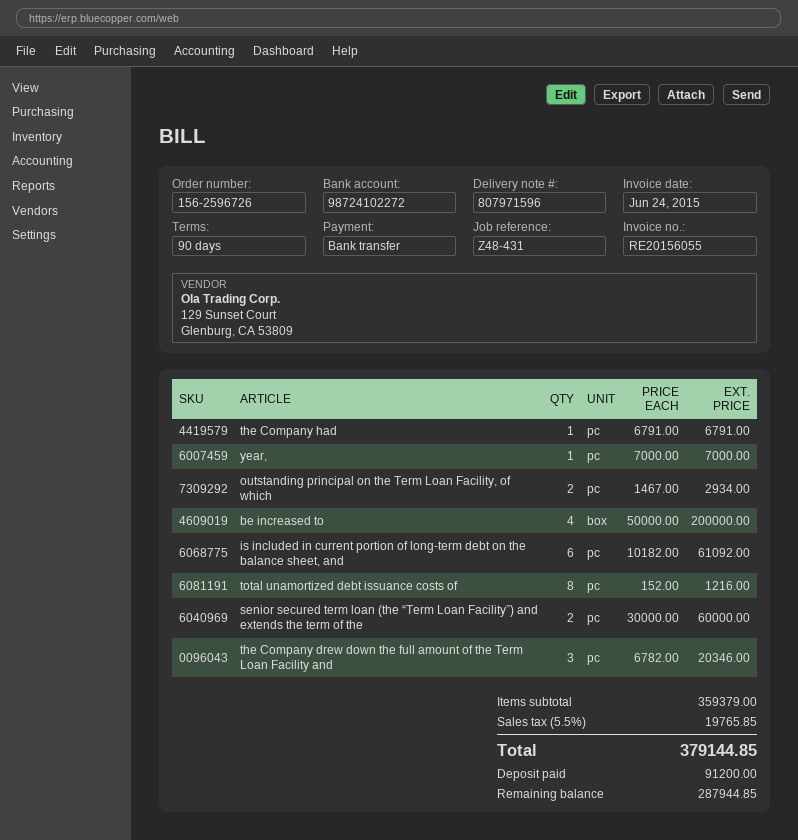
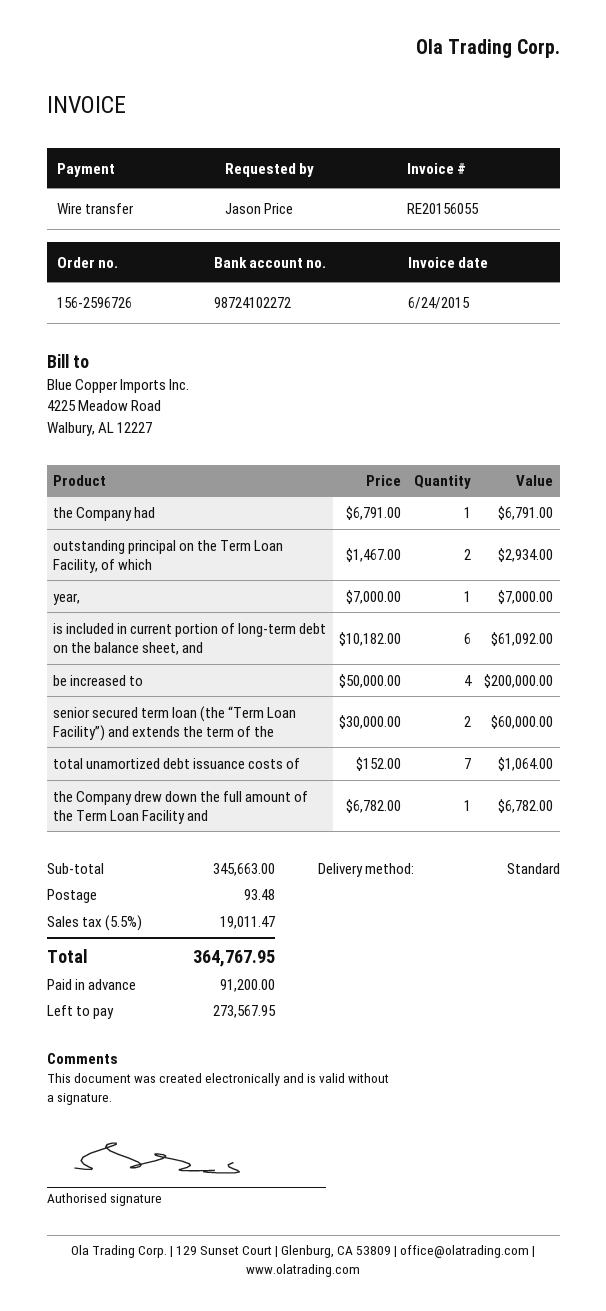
total unamortized debt issuance costs of: 8 x 152.00 = 1216.00 -> 7 x 152.00 = 1064.00
the Company drew down the full amount of the Term Loan Facility and: 3 x 6782.00 = 20346.00 -> 1 x 6782.00 = 6782.00
subtotal: 359379.00 -> 345663.00
shipping: none -> 93.48
tax: 5.5% = 19765.85 -> 5.5% = 19011.47
total: 379144.85 -> 364767.95
balance: 287944.85 -> 273567.95

